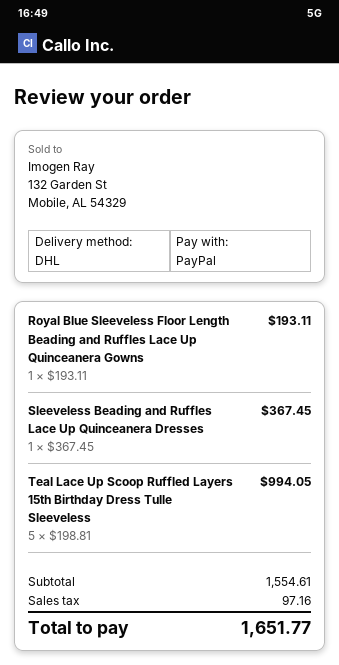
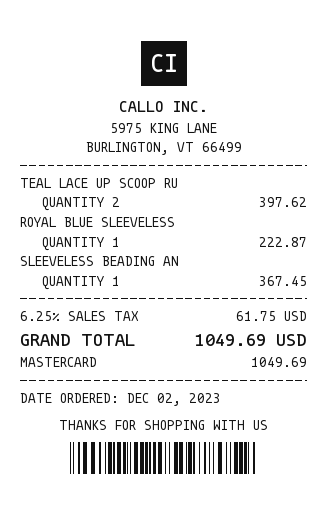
payment method: PayPal -> Mastercard
Royal Blue Sleeveless Floor Length Beading and Ruffles Lace Up Quinceanera Gowns: 1 for 193.11 -> 1 for 222.87
Teal Lace Up Scoop Ruffled Layers 15th Birthday Dress Tulle Sleeveless: 5 for 994.05 -> 2 for 397.62
tax: 97.16 -> 61.75
total: 1651.77 -> 1049.69

